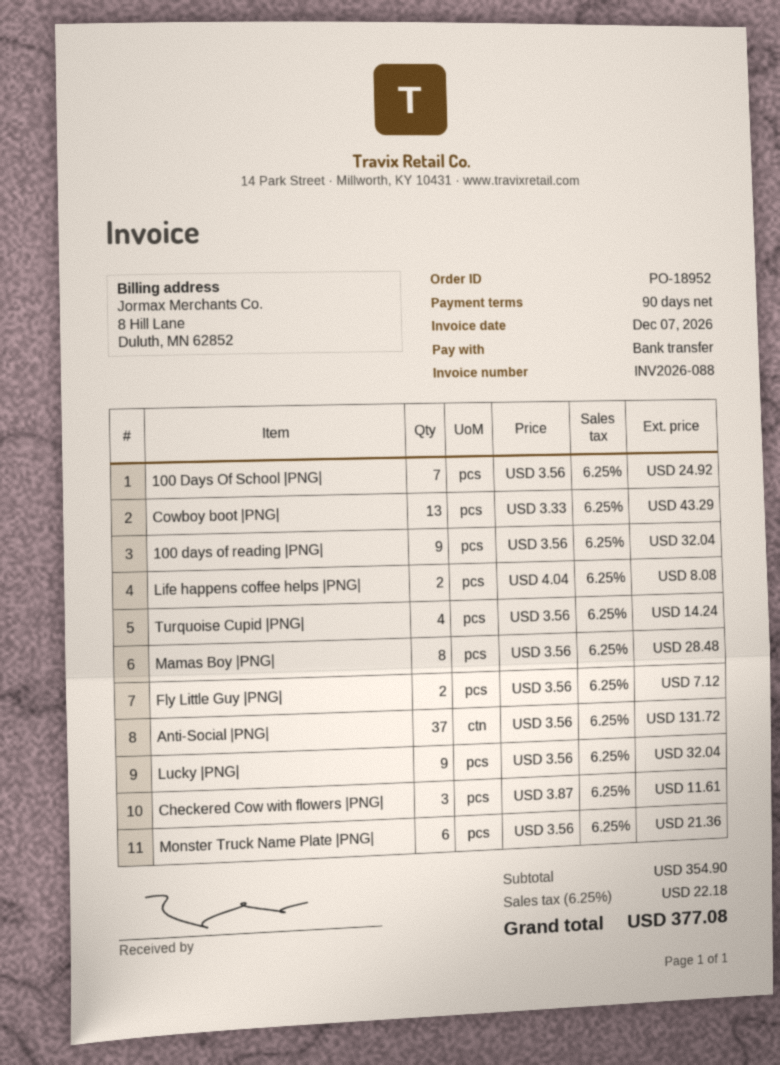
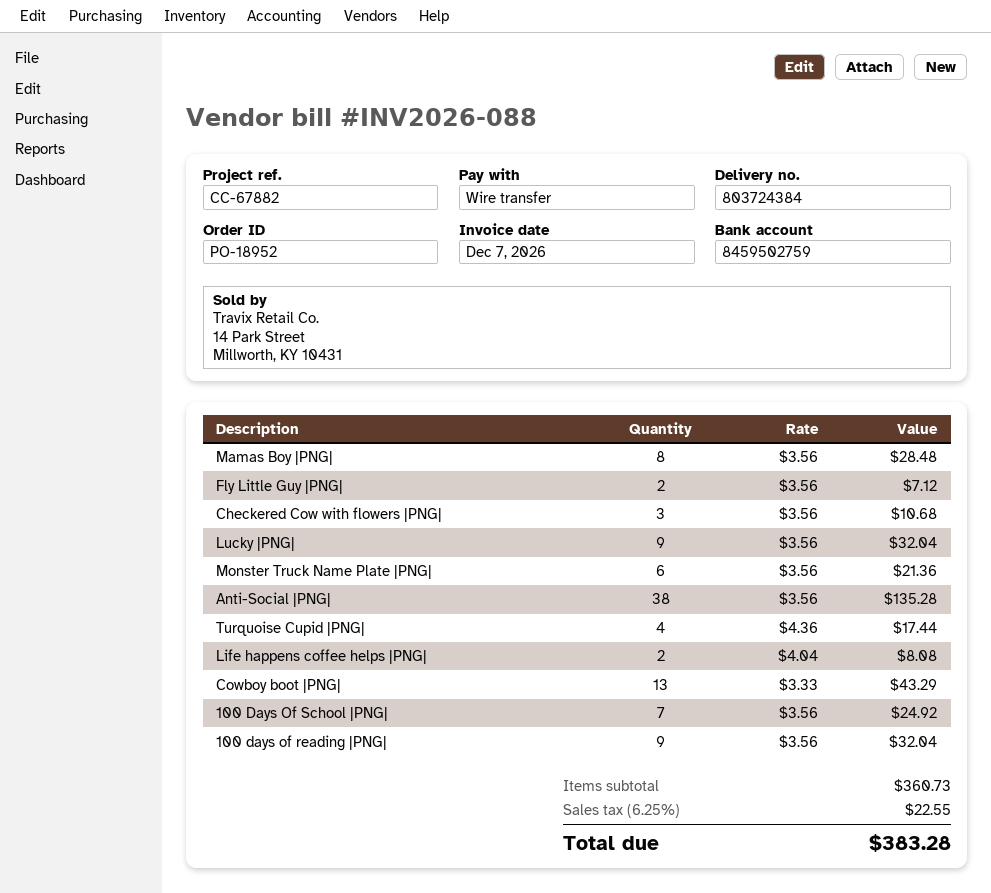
Turquoise Cupid |PNG|: 4 x 3.56 = 14.24 -> 4 x 4.36 = 17.44
Anti-Social |PNG|: 37 x 3.56 = 131.72 -> 38 x 3.56 = 135.28
Checkered Cow with flowers |PNG|: 3 x 3.87 = 11.61 -> 3 x 3.56 = 10.68
subtotal: 354.90 -> 360.73
tax: 6.25% = 22.18 -> 6.25% = 22.55
total: 377.08 -> 383.28

